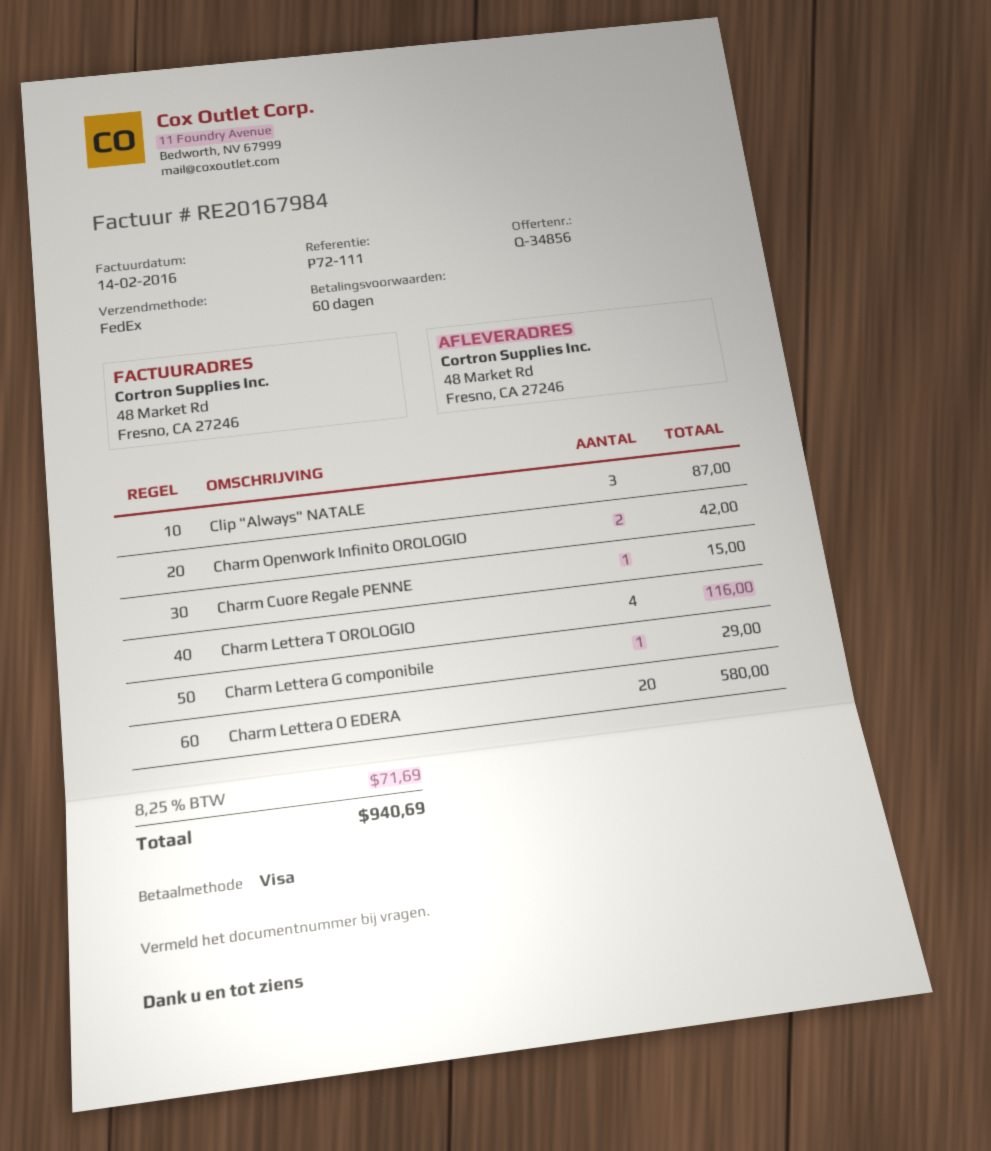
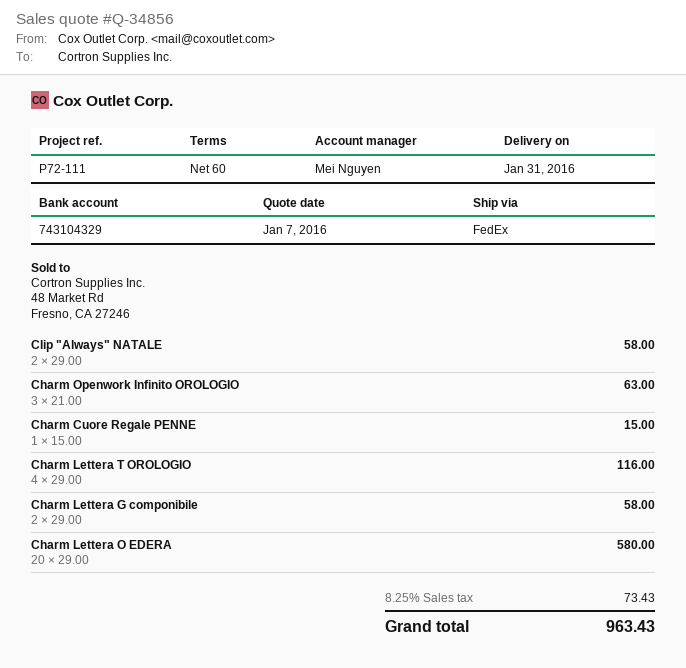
Clip "Always" NATALE: 3 for 87.00 -> 2 for 58.00
Charm Openwork Infinito OROLOGIO: 2 for 42.00 -> 3 for 63.00
Charm Lettera G componibile: 1 for 29.00 -> 2 for 58.00
tax: 8.25% = 71.69 -> 8.25% = 73.43
total: 940.69 -> 963.43

